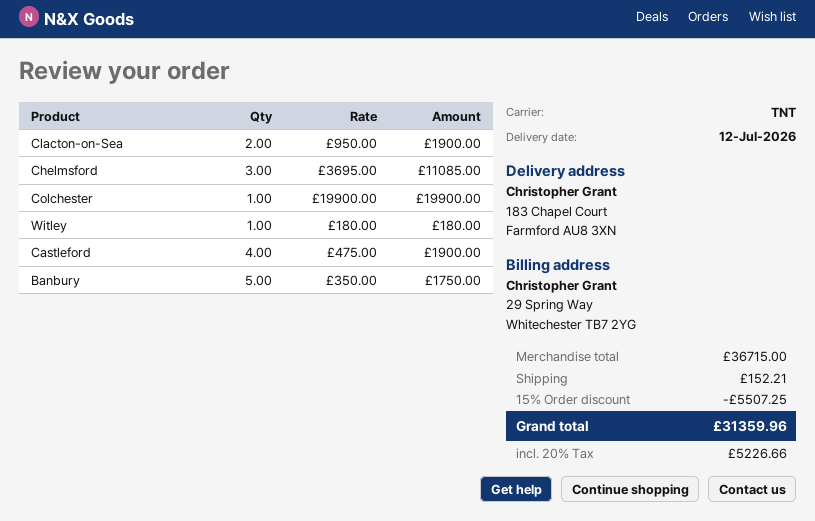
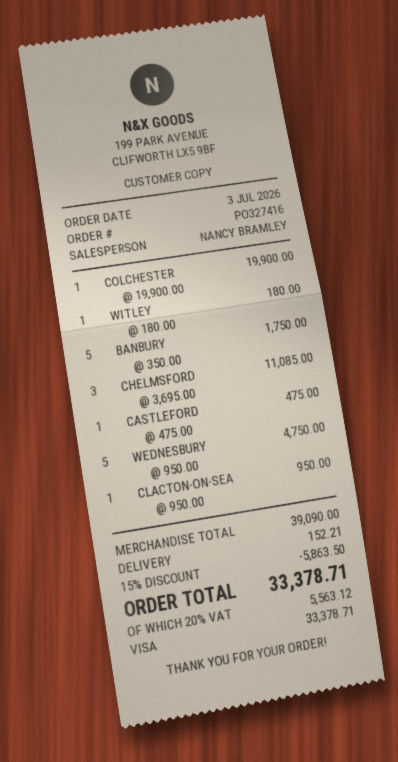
Clacton-on-Sea: 2 x 950.00 = 1900.00 -> 1 x 950.00 = 950.00
Castleford: 4 x 475.00 = 1900.00 -> 1 x 475.00 = 475.00
WEDNESBURY: none -> 5 x 950.00 = 4750.00
subtotal: 36715.00 -> 39090.00
discount: 15% = 5507.25 -> 15% = 5863.50
tax: 20% = 5226.66 -> 20% = 5563.12
total: 31359.96 -> 33378.71

